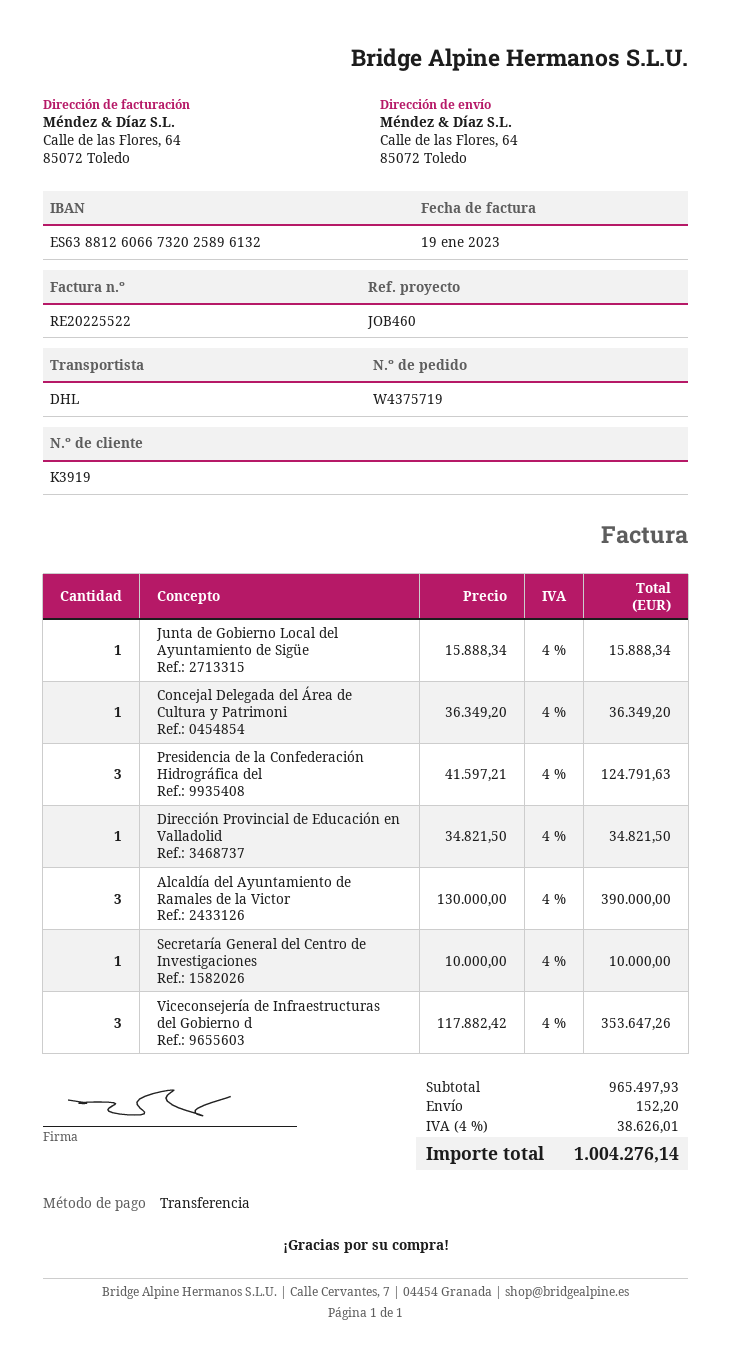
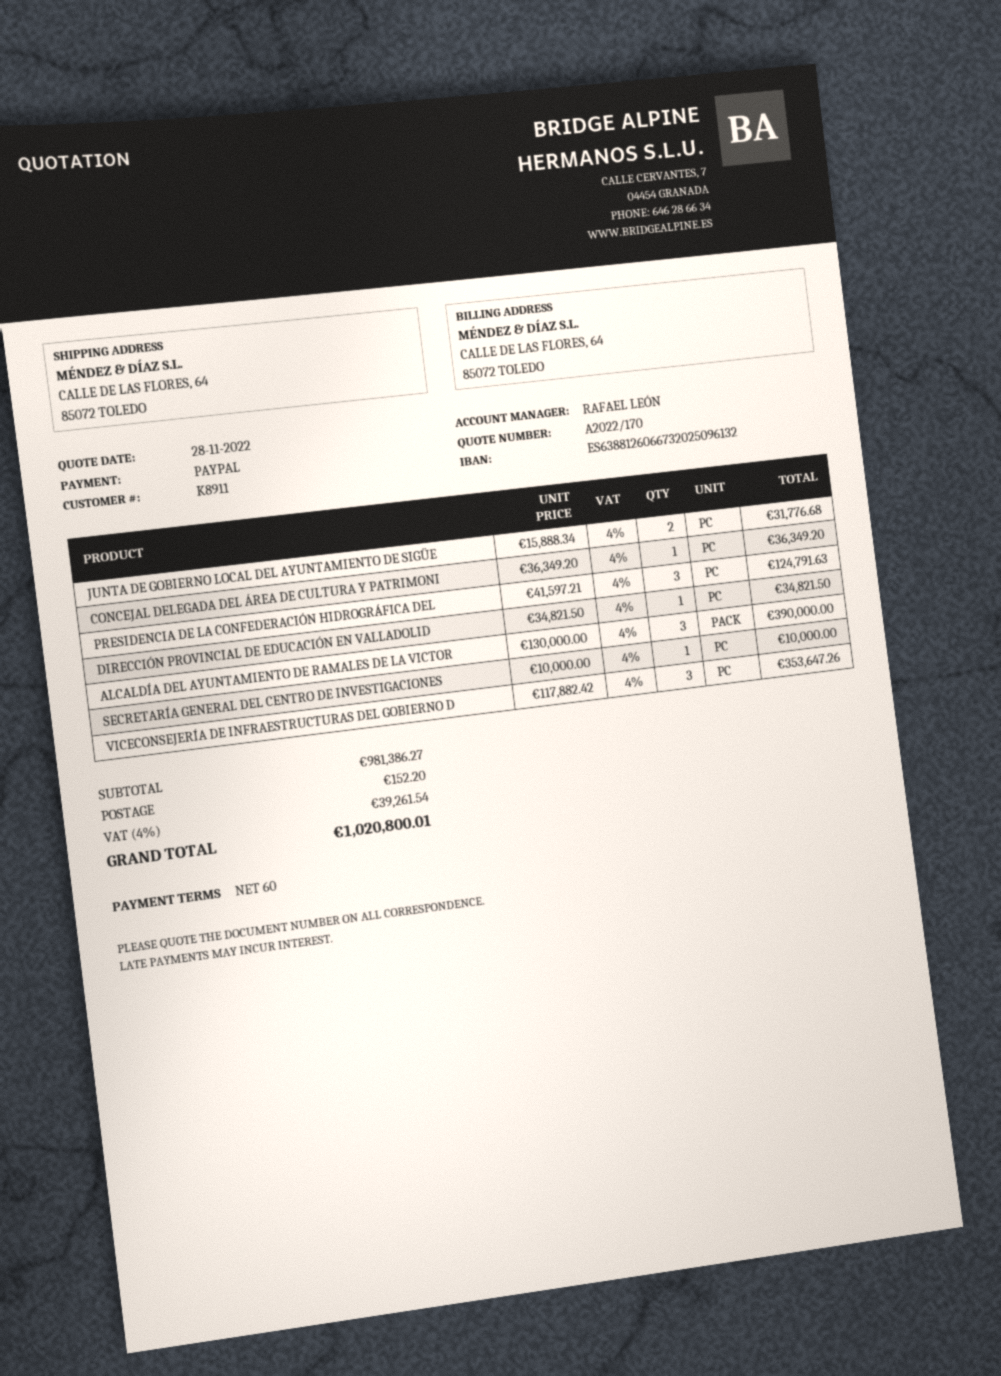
customer number: K3919 -> K8911
payment method: bank transfer -> PayPal
bank account: ES6388126066732025896132 -> ES6388126066732025096132
Junta de Gobierno Local del Ayuntamiento de Sigüe: 1 x 15888.34 = 15888.34 -> 2 x 15888.34 = 31776.68
subtotal: 965497.93 -> 981386.27
tax: 4% = 38626.01 -> 4% = 39261.54
total: 1004276.14 -> 1020800.01

